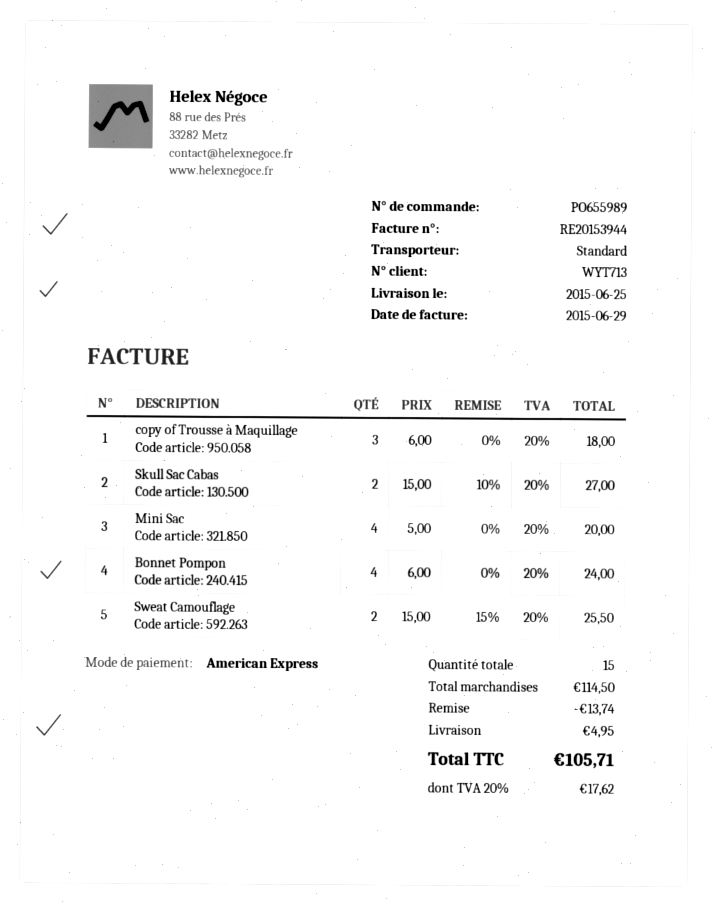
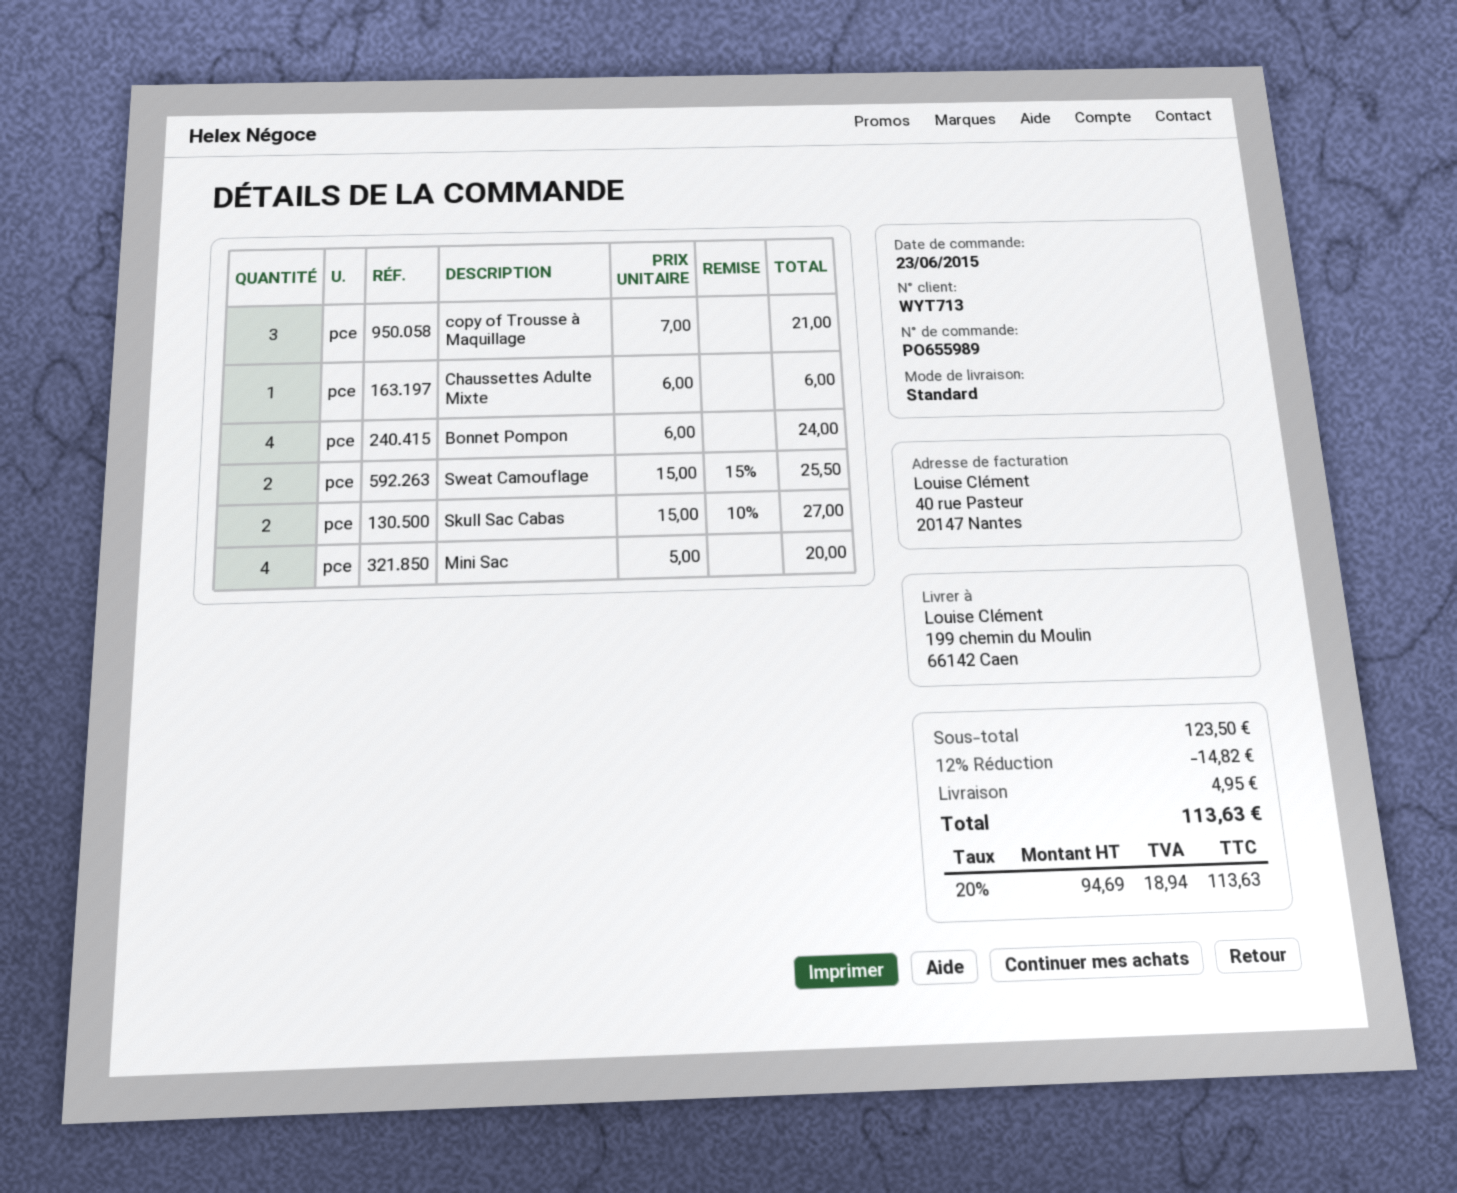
copy of Trousse à Maquillage: 3 x 6.00 = 18.00 -> 3 x 7.00 = 21.00
Chaussettes Adulte Mixte: none -> 1 x 6.00 = 6.00
subtotal: 114.50 -> 123.50
discount: 13.74 -> 14.82
tax: 20% = 17.62 -> 20% = 18.94
total: 105.71 -> 113.63

